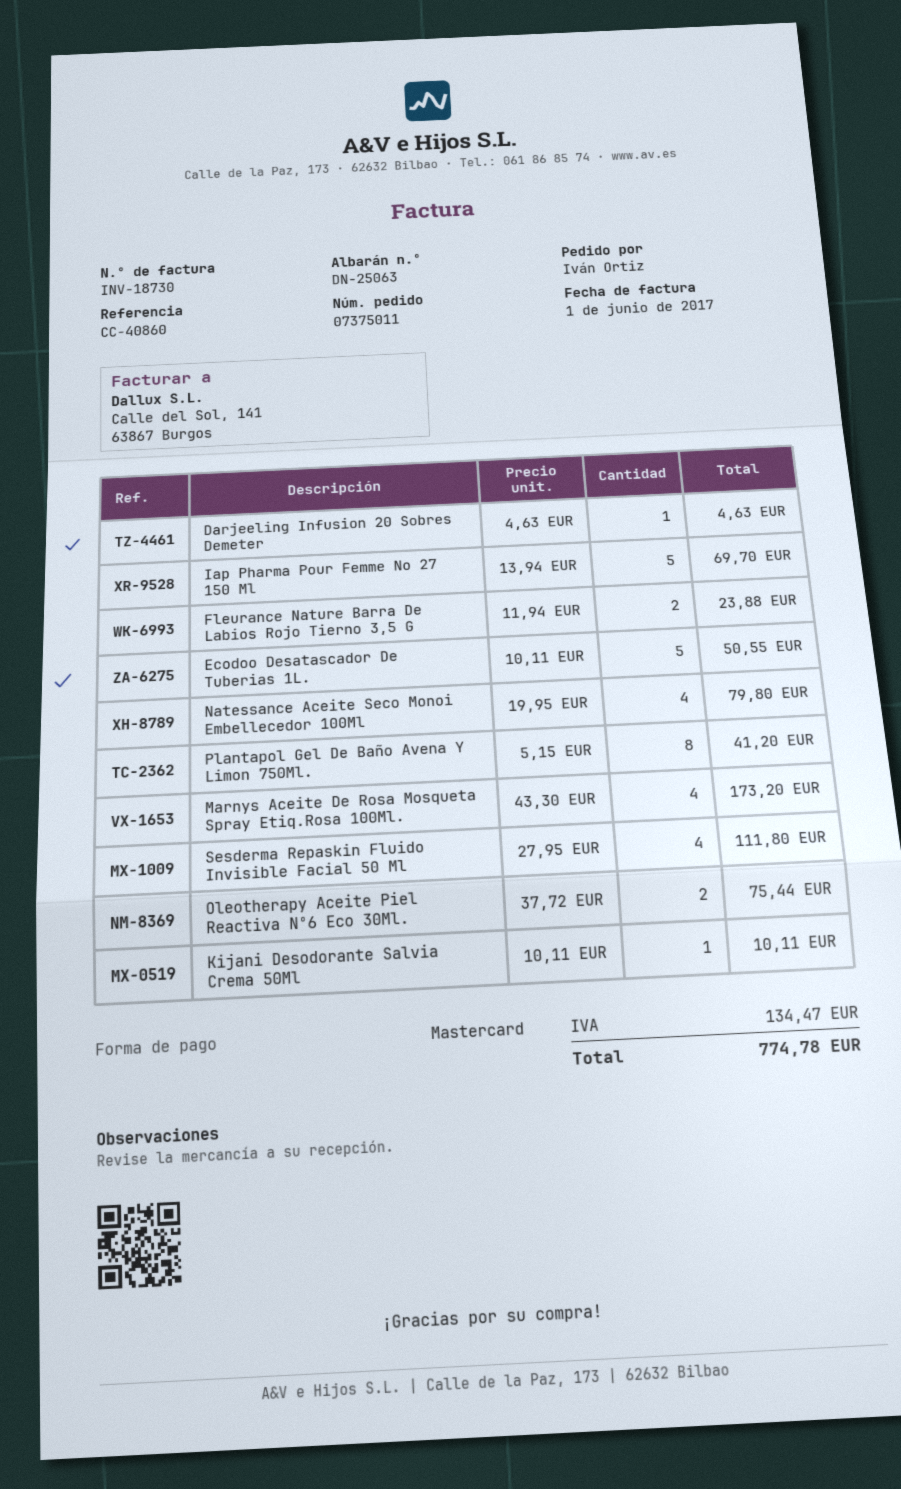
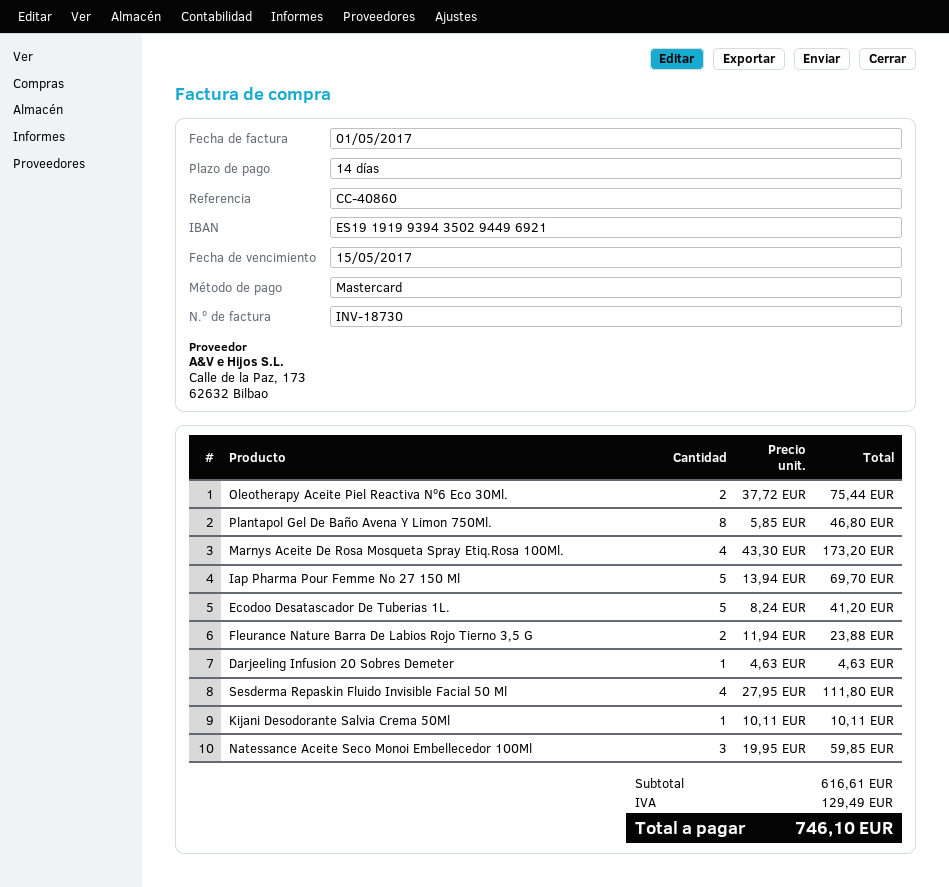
invoice date: 2017-06-01 -> 2017-05-01
Ecodoo Desatascador De Tuberias 1L.: 5 x 10.11 = 50.55 -> 5 x 8.24 = 41.20
Natessance Aceite Seco Monoi Embellecedor 100Ml: 4 x 19.95 = 79.80 -> 3 x 19.95 = 59.85
Plantapol Gel De Baño Avena Y Limon 750Ml.: 8 x 5.15 = 41.20 -> 8 x 5.85 = 46.80
tax: 134.47 -> 129.49
total: 774.78 -> 746.10

